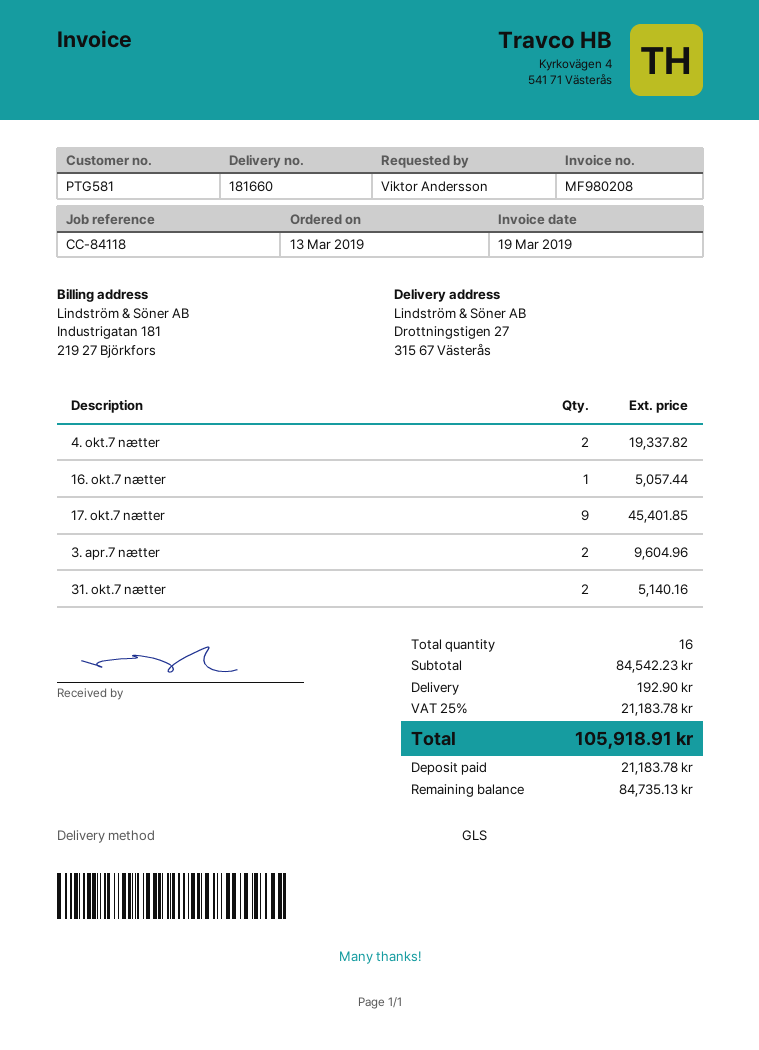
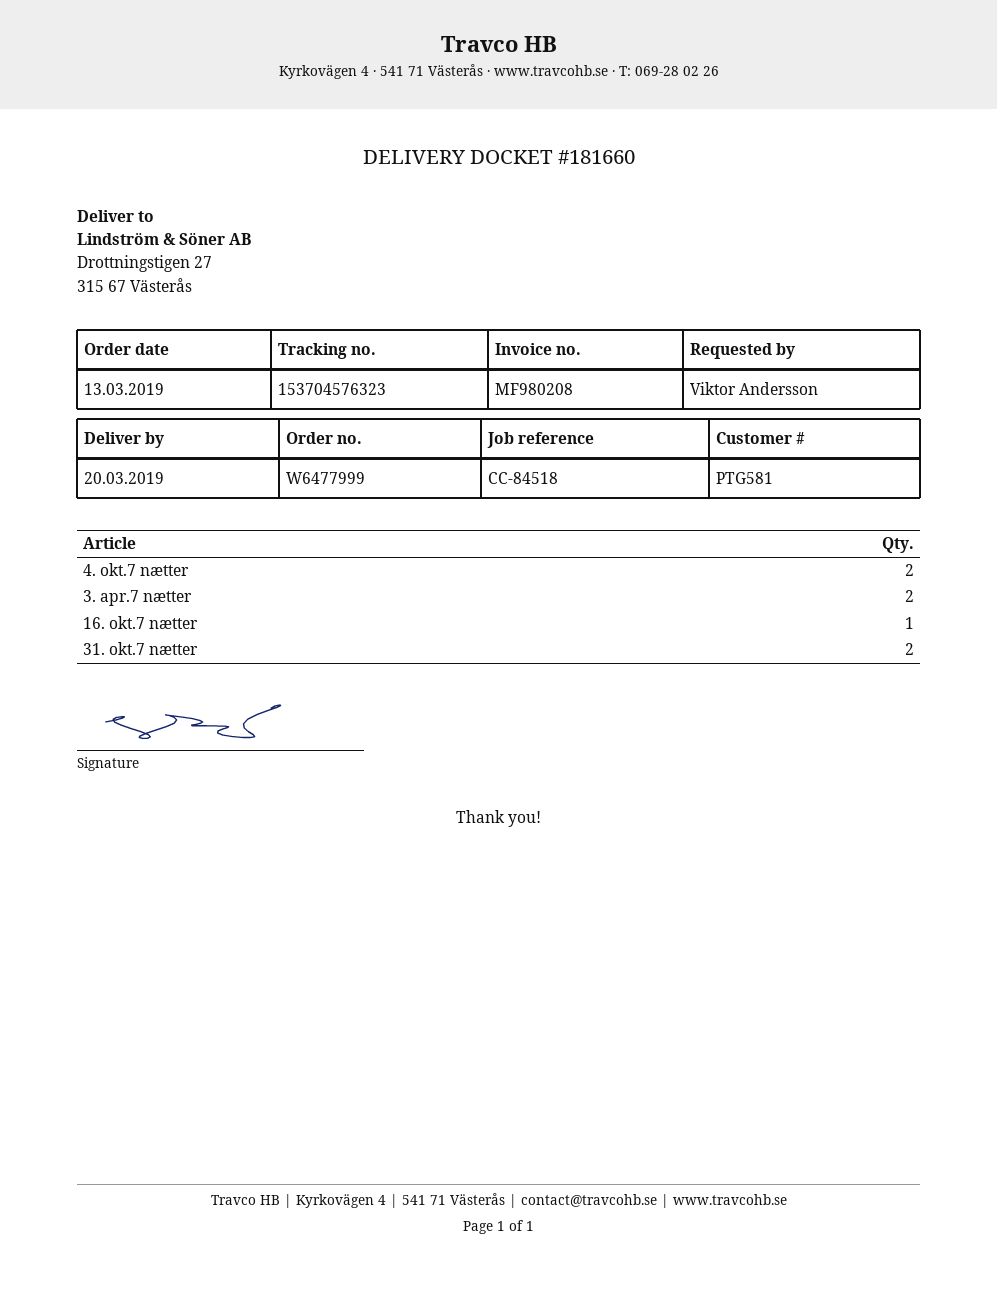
reference: CC-84118 -> CC-84518
17. okt.7 nætter: 9 -> none

